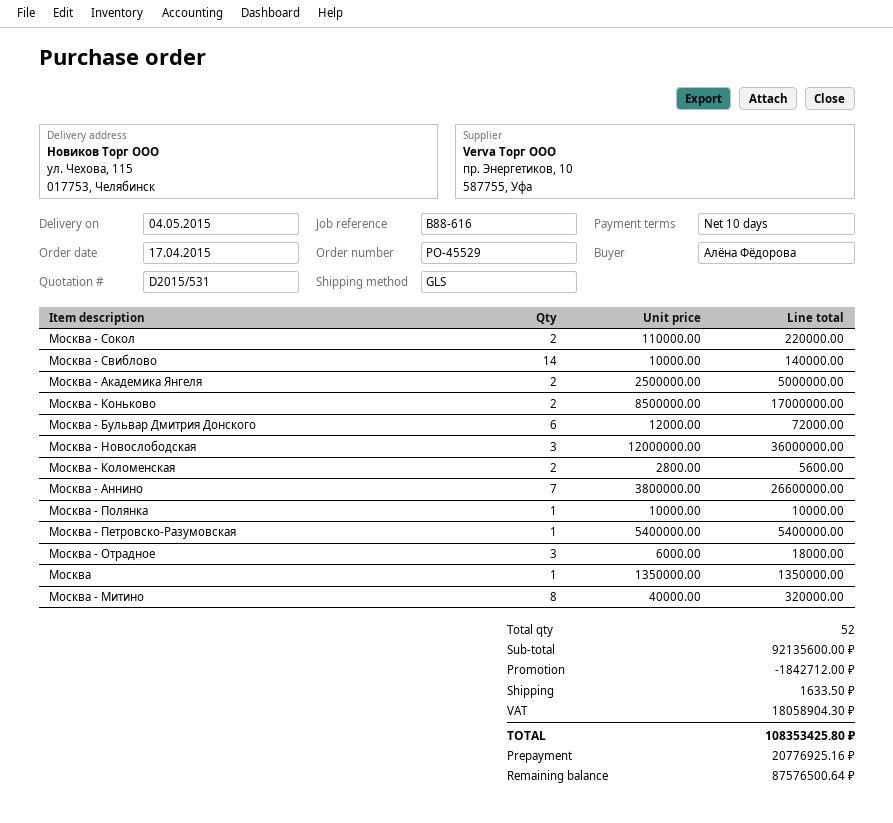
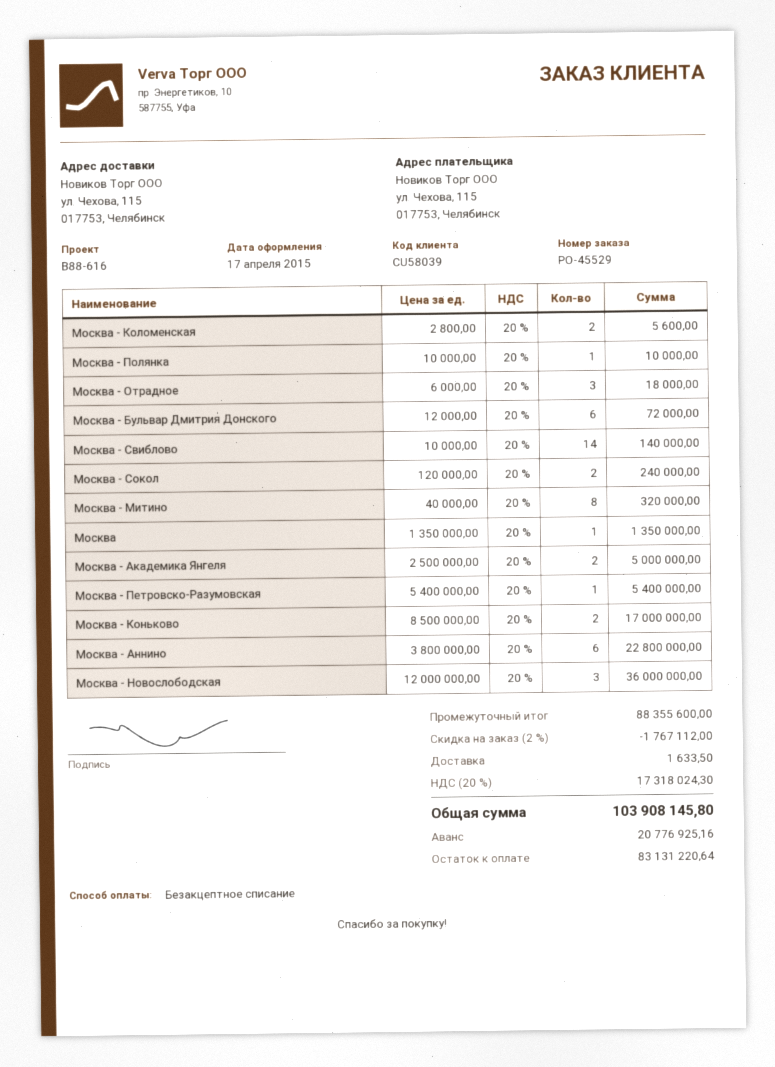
Москва - Сокол: 2 x 110000.00 = 220000.00 -> 2 x 120000.00 = 240000.00
Москва - Аннино: 7 x 3800000.00 = 26600000.00 -> 6 x 3800000.00 = 22800000.00
subtotal: 92135600.00 -> 88355600.00
discount: 1842712.00 -> 1767112.00
tax: 18058904.30 -> 17318024.30
total: 108353425.80 -> 103908145.80
balance: 87576500.64 -> 83131220.64

